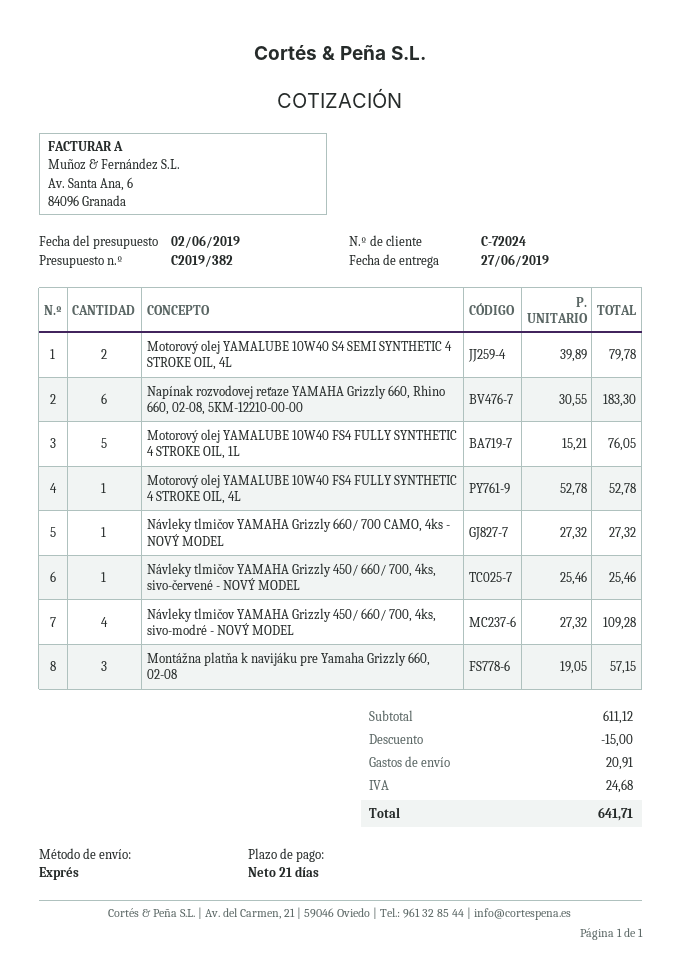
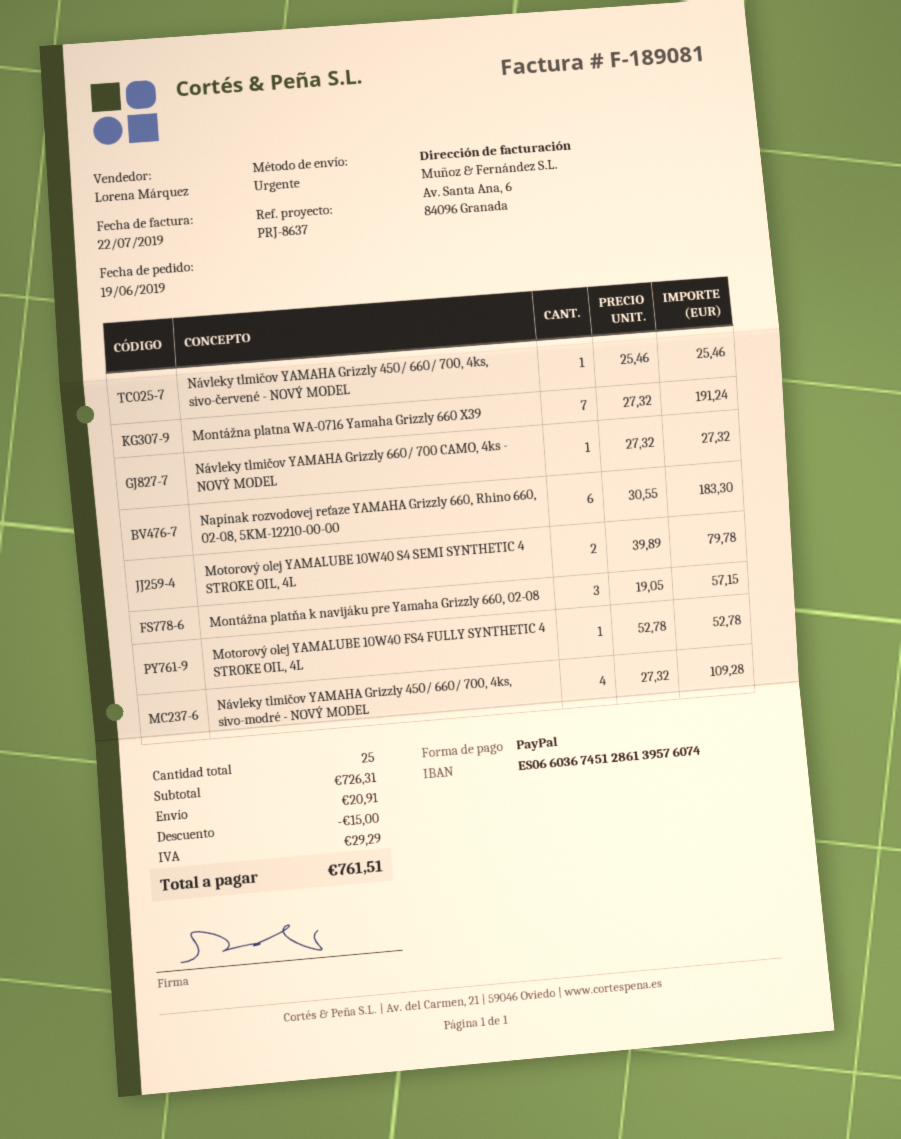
Motorový olej YAMALUBE 10W40 FS4 FULLY SYNTHETIC 4 STROKE OIL, 1L: 5 x 15.21 = 76.05 -> none
Montážna platna WA-0716 Yamaha Grizzly 660 X39: none -> 7 x 27.32 = 191.24
subtotal: 611.12 -> 726.31
tax: 24.68 -> 29.29
total: 641.71 -> 761.51

